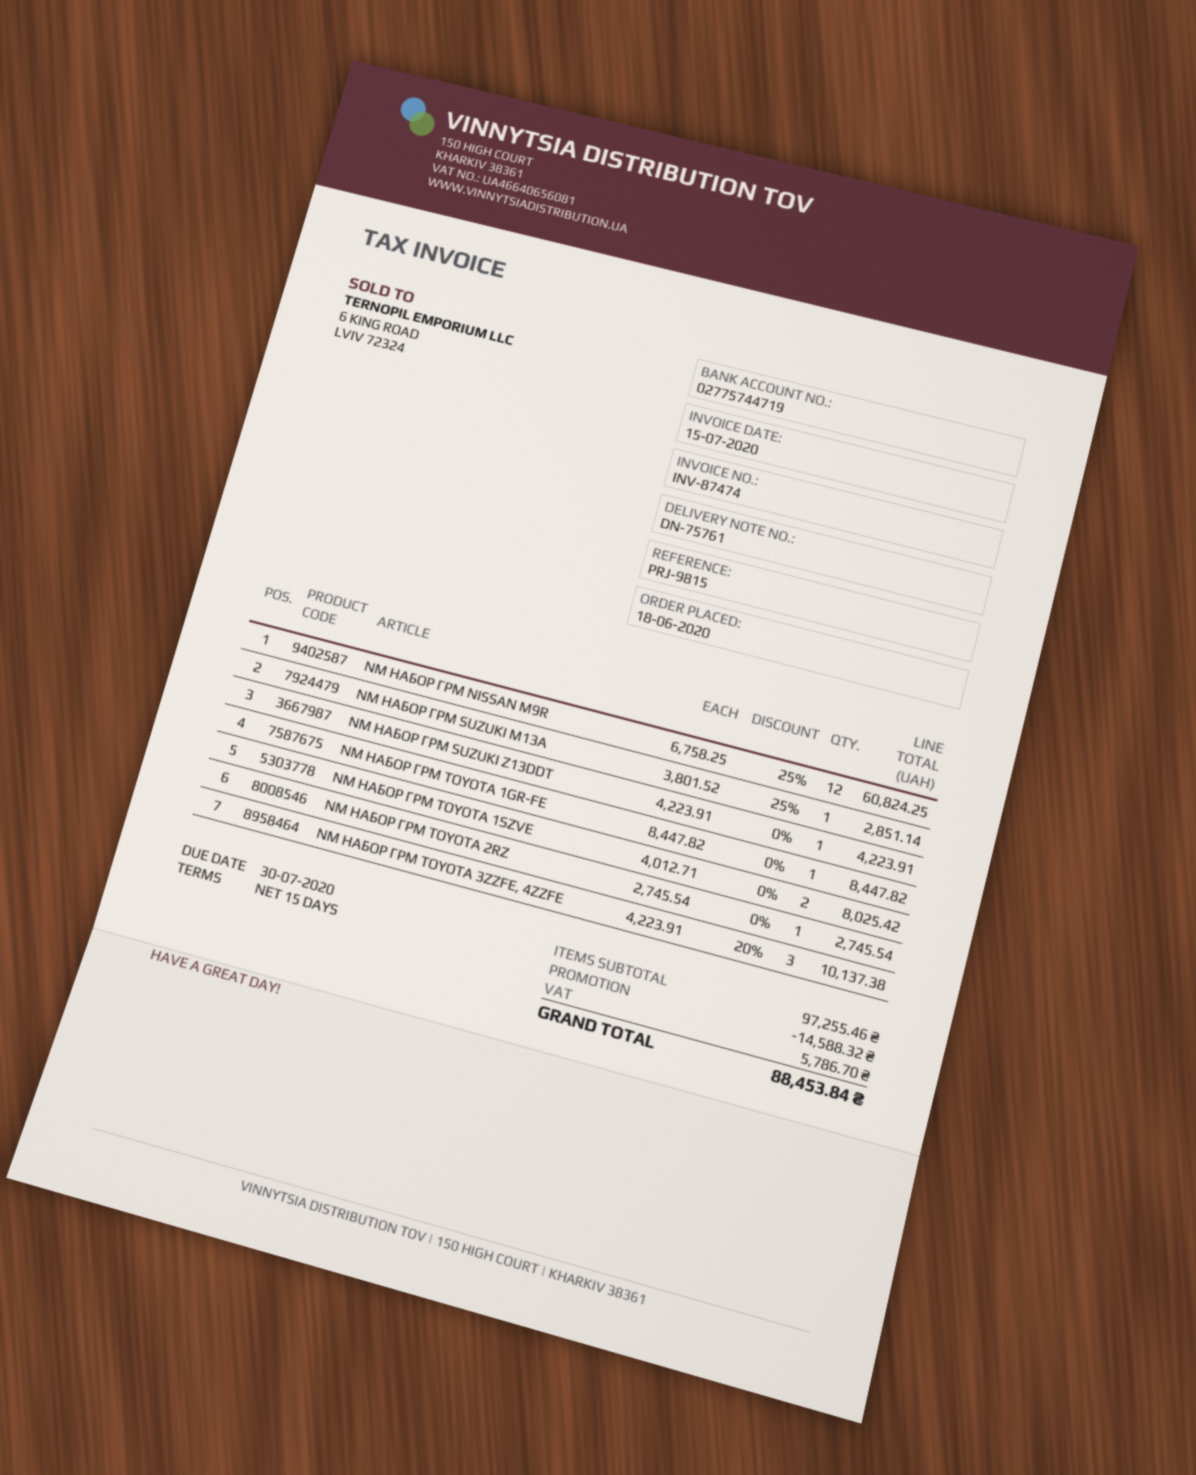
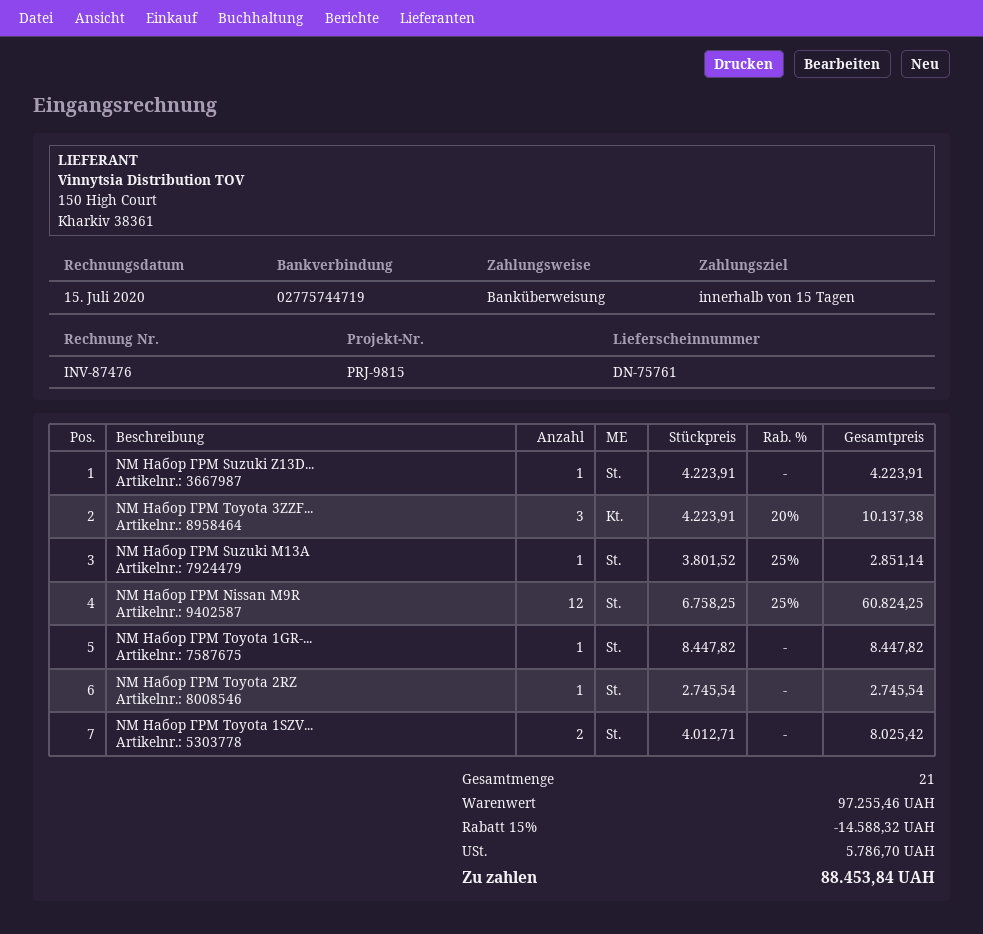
invoice number: INV-87474 -> INV-87476

